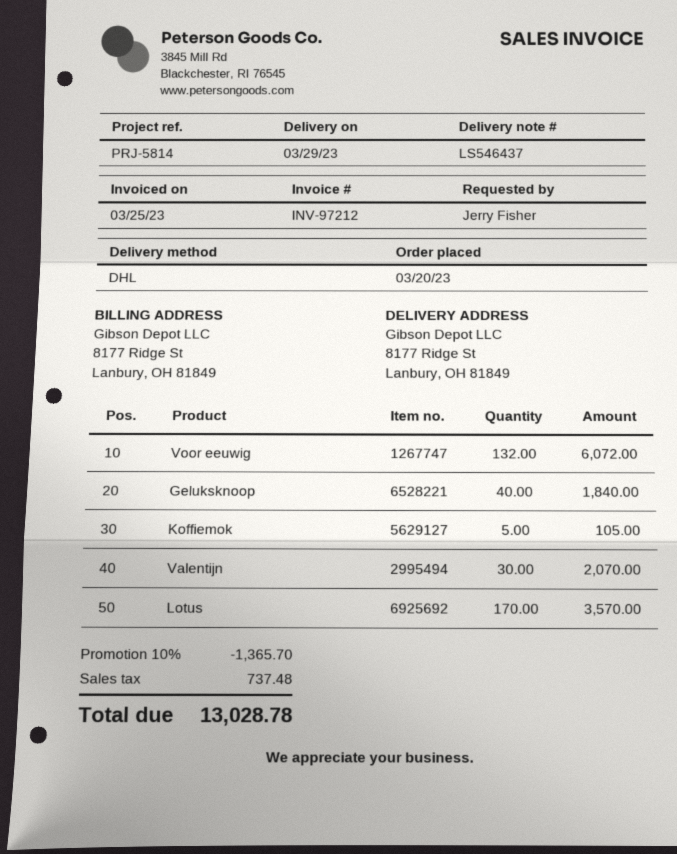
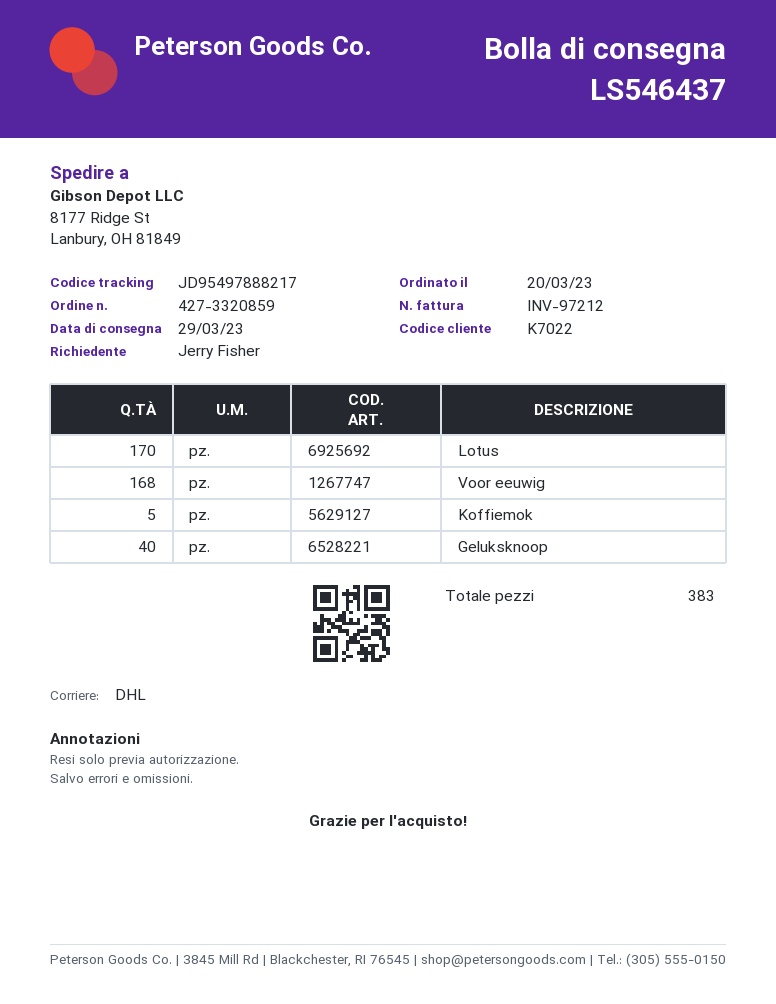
Voor eeuwig: 132 -> 168
Valentijn: 30 -> none

